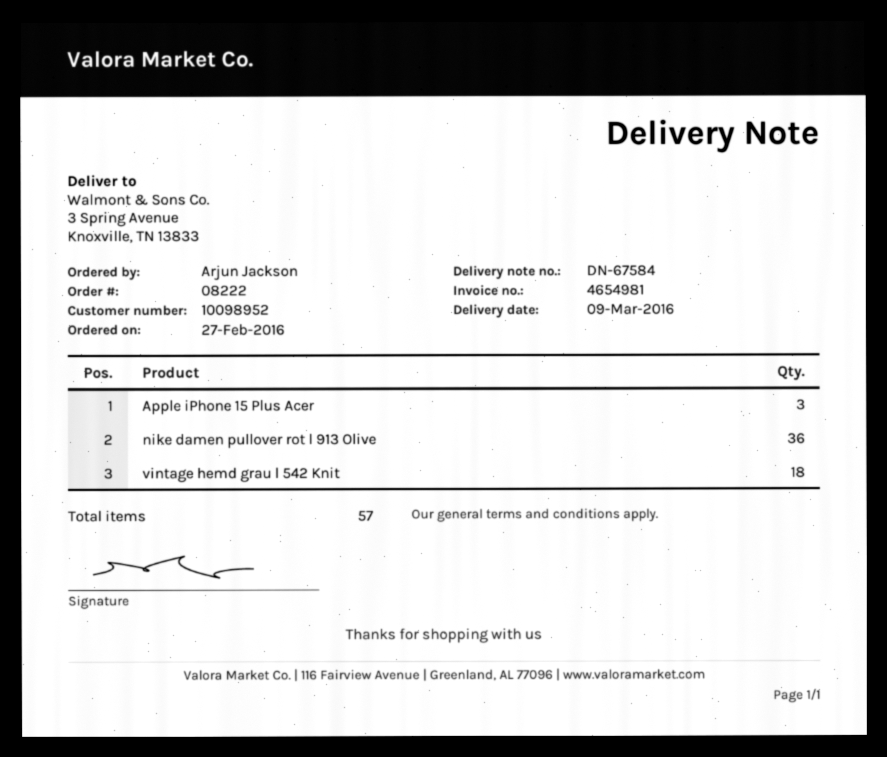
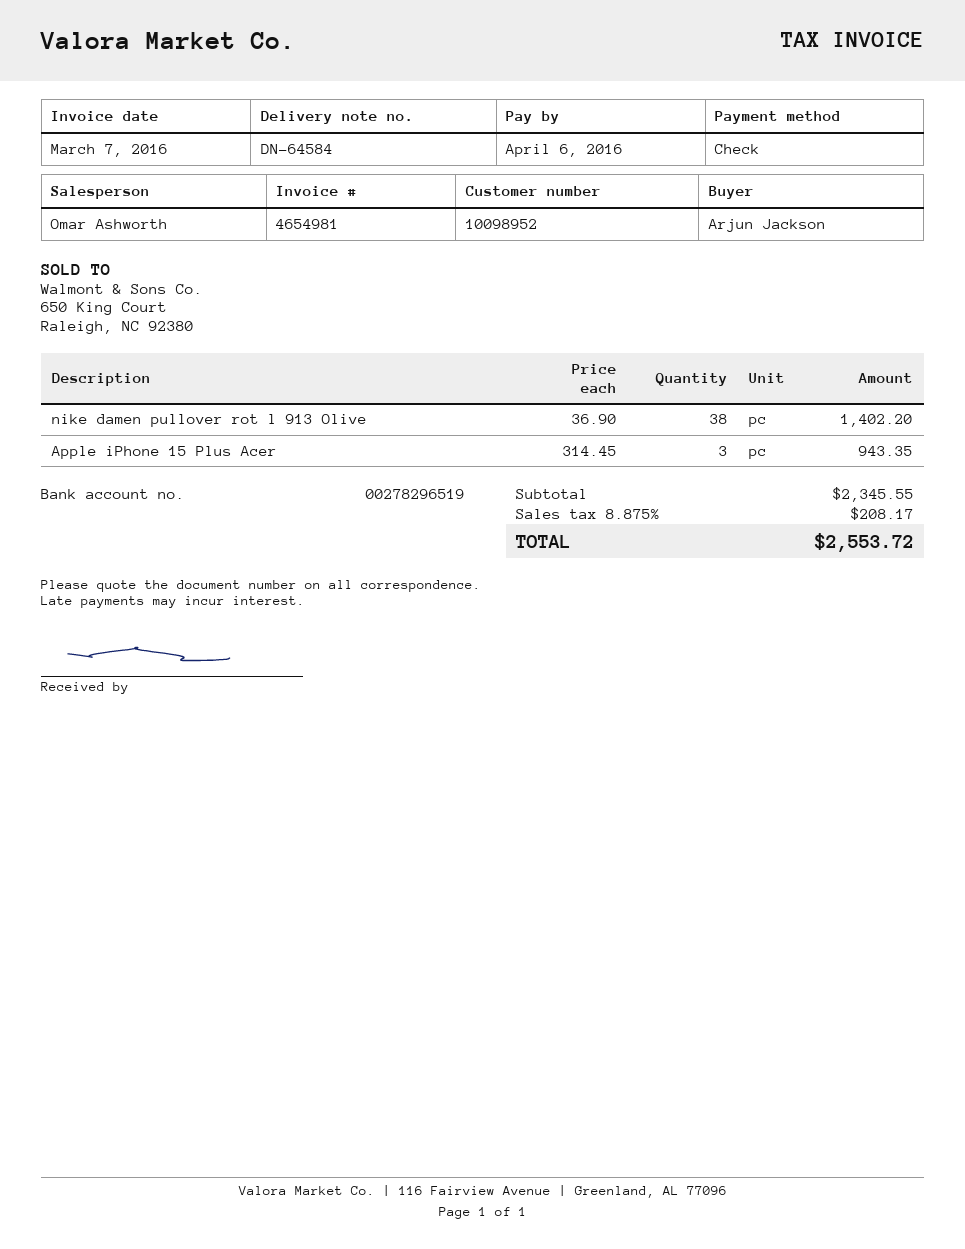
delivery note number: DN-67584 -> DN-64584
nike damen pullover rot l 913 Olive: 36 -> 38
vintage hemd grau l 542 Knit: 18 -> none

